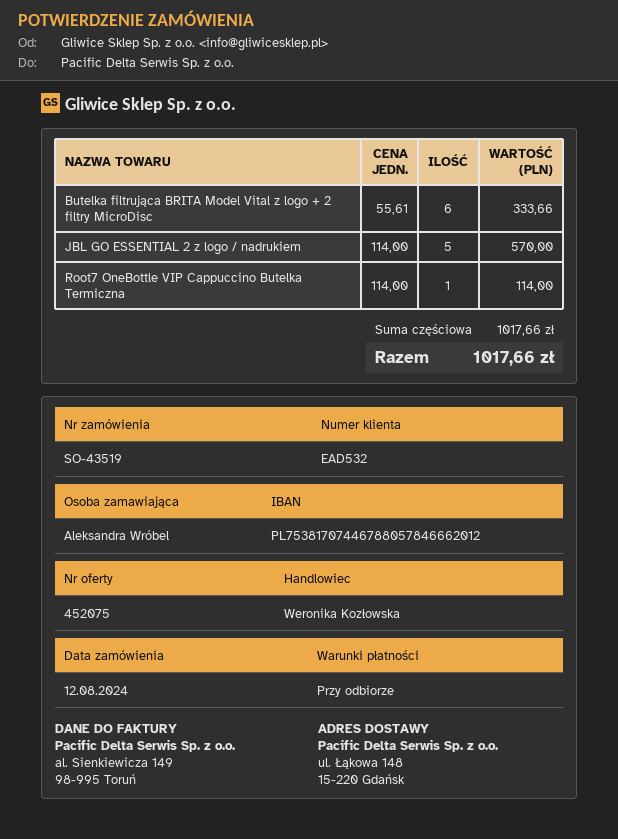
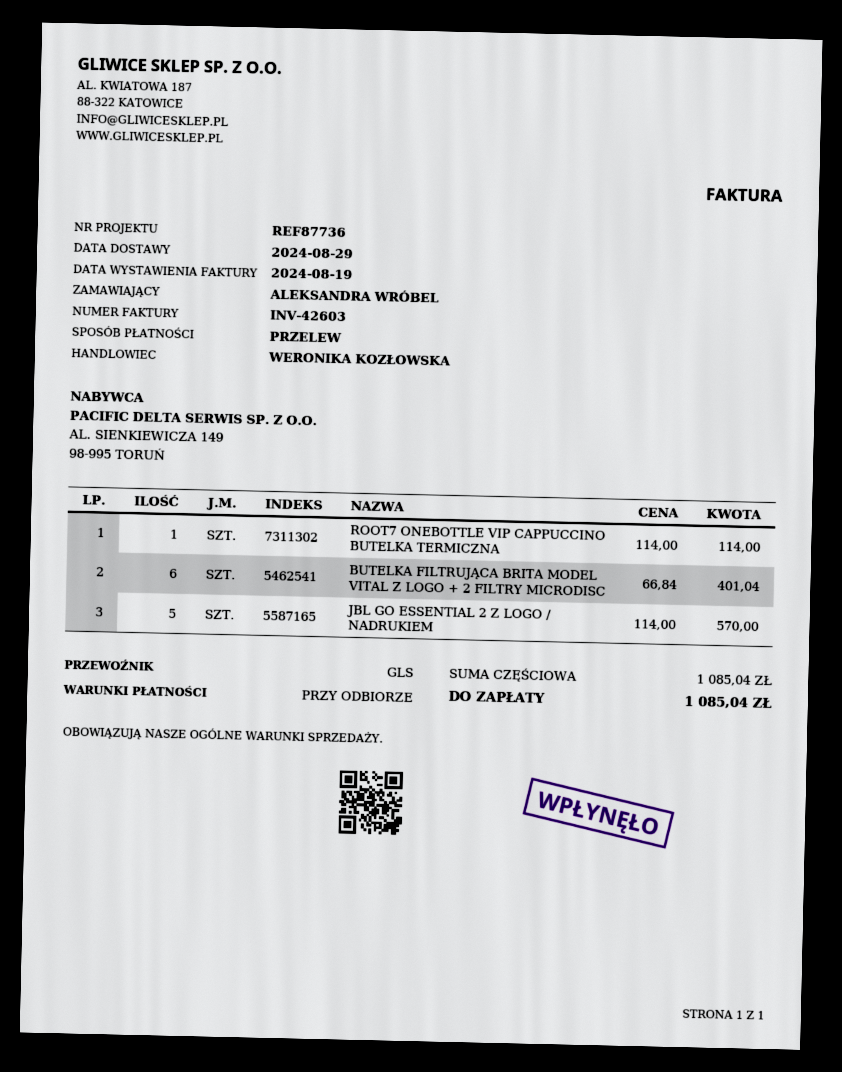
Butelka filtrująca BRITA Model Vital z logo + 2 filtry MicroDisc: 6 x 55.61 = 333.66 -> 6 x 66.84 = 401.04
subtotal: 1017.66 -> 1085.04
total: 1017.66 -> 1085.04

